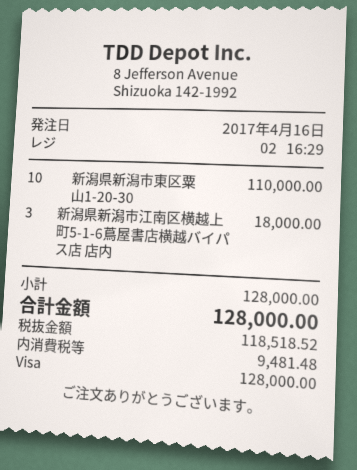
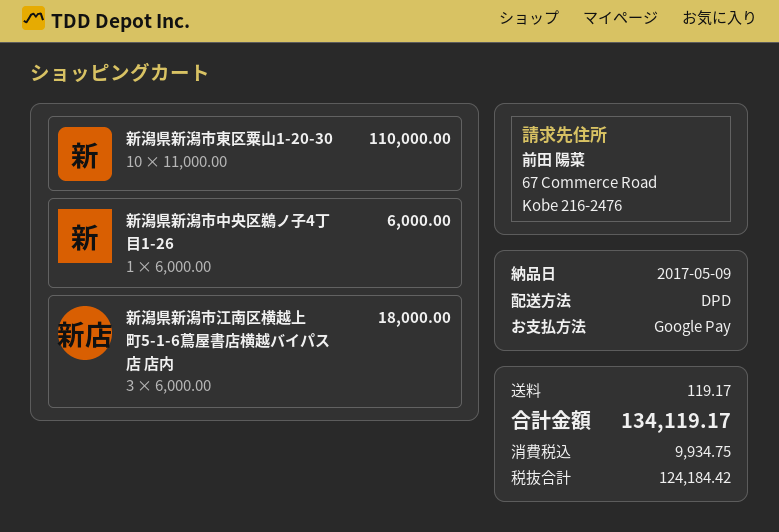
payment method: Visa -> Google Pay
新潟県新潟市中央区鵜ノ子4丁目1-26: none -> 1 for 6000.00
shipping: none -> 119.17
net: 118518.52 -> 124184.42
tax: 9481.48 -> 9934.75
total: 128000.00 -> 134119.17

